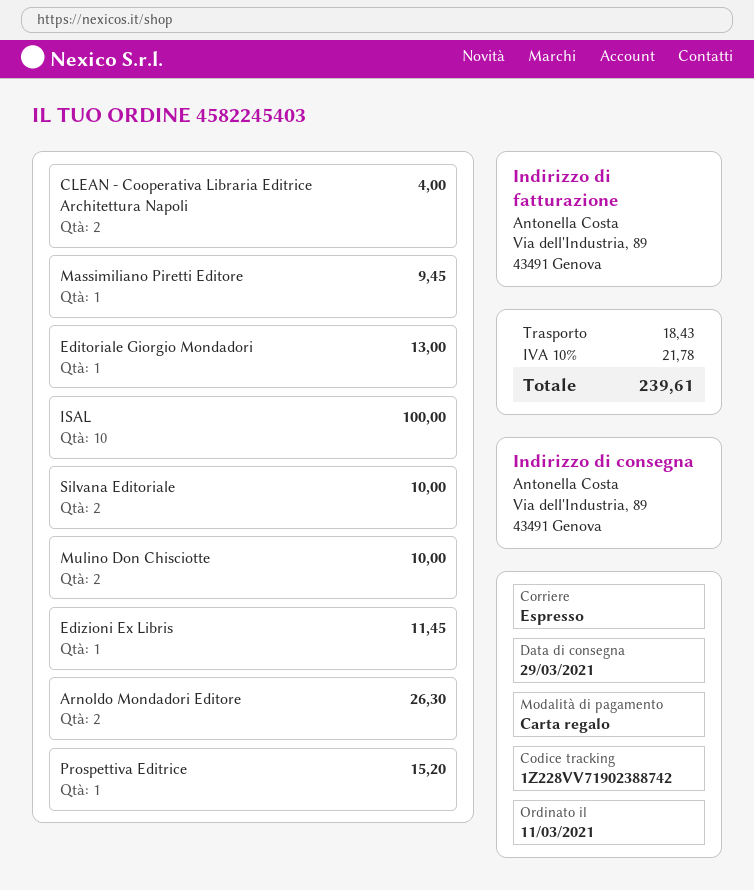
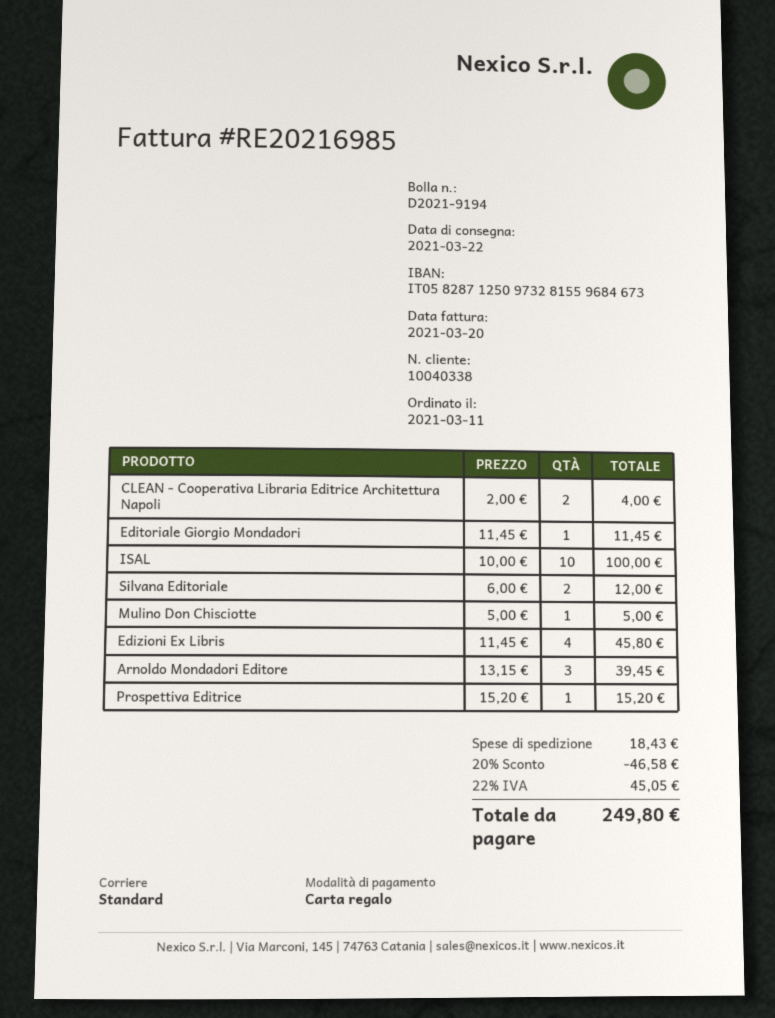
delivery date: 2021-03-29 -> 2021-03-22
shipping method: express -> standard
Massimiliano Piretti Editore: 1 for 9.45 -> none
Editoriale Giorgio Mondadori: 1 for 13.00 -> 1 for 11.45
Silvana Editoriale: 2 for 10.00 -> 2 for 12.00
Mulino Don Chisciotte: 2 for 10.00 -> 1 for 5.00
Edizioni Ex Libris: 1 for 11.45 -> 4 for 45.80
Arnoldo Mondadori Editore: 2 for 26.30 -> 3 for 39.45
discount: none -> 20% = 46.58
tax: 10% = 21.78 -> 22% = 45.05
total: 239.61 -> 249.80

